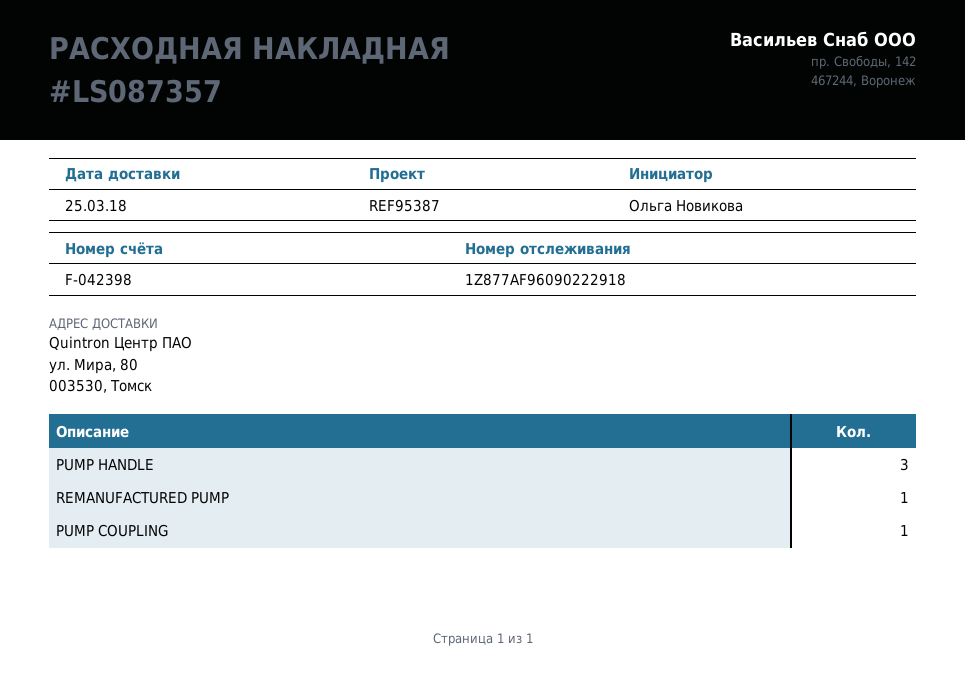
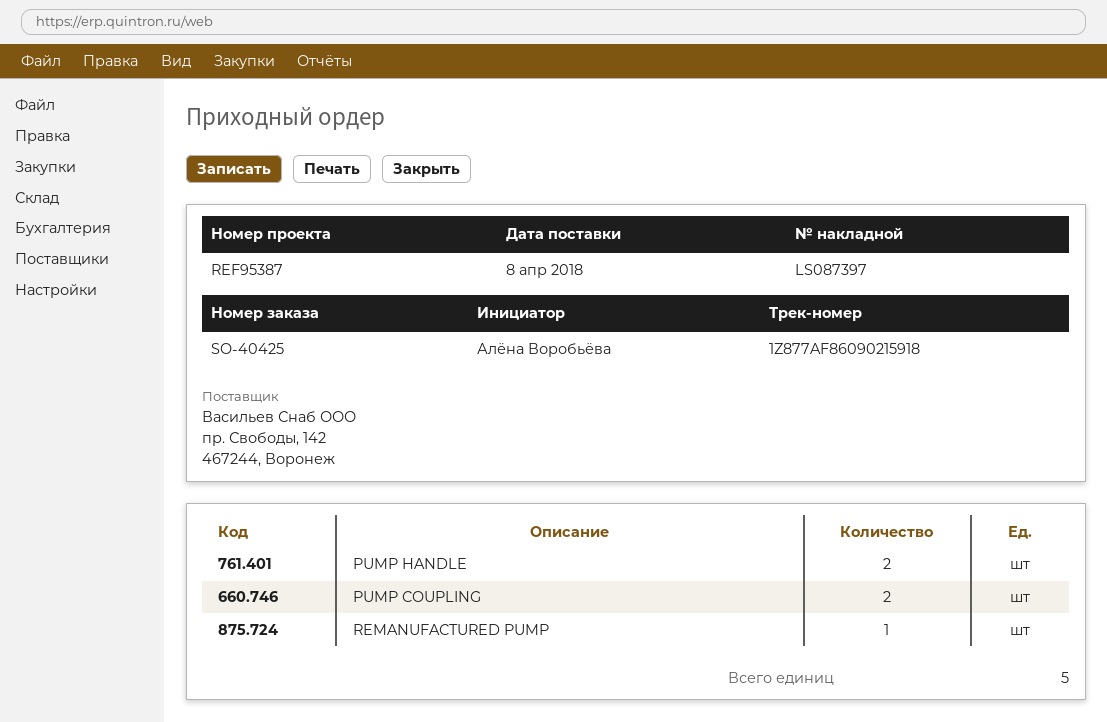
delivery note number: LS087357 -> LS087397
delivery date: 2018-03-25 -> 2018-04-08
ordered by: Ольга Новикова -> Алёна Воробьёва
tracking number: 1Z877AF96090222918 -> 1Z877AF86090215918
PUMP HANDLE: 3 -> 2
PUMP COUPLING: 1 -> 2

